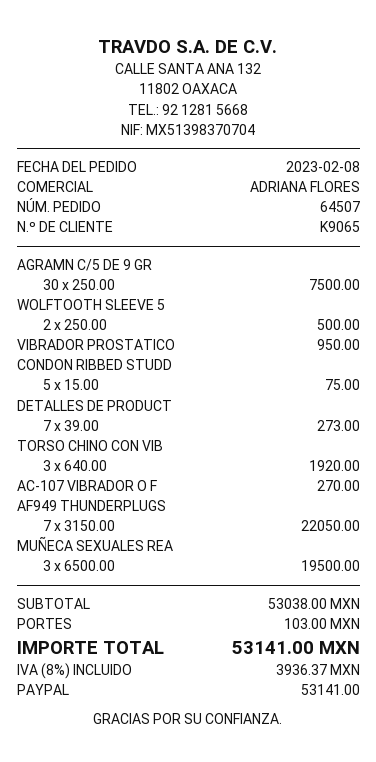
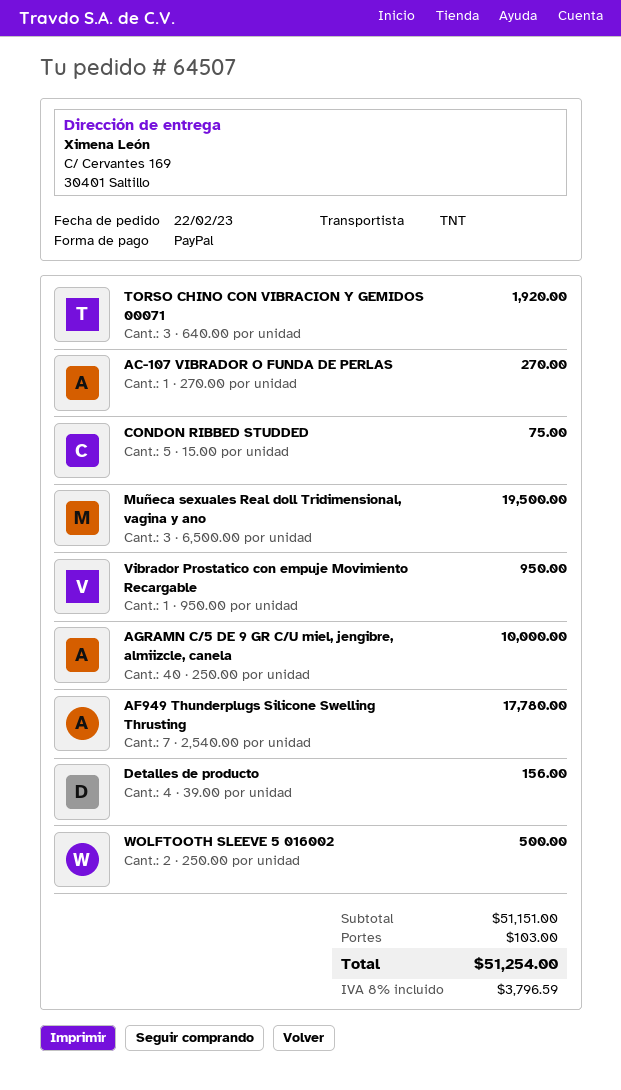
order date: 2023-02-08 -> 2023-02-22
AGRAMN C/5 DE 9 GR: 30 x 250.00 = 7500.00 -> 40 x 250.00 = 10000.00
DETALLES DE PRODUCT: 7 x 39.00 = 273.00 -> 4 x 39.00 = 156.00
AF949 THUNDERPLUGS: 7 x 3150.00 = 22050.00 -> 7 x 2540.00 = 17780.00
subtotal: 53038.00 -> 51151.00
tax: 8% = 3936.37 -> 8% = 3796.59
total: 53141.00 -> 51254.00

